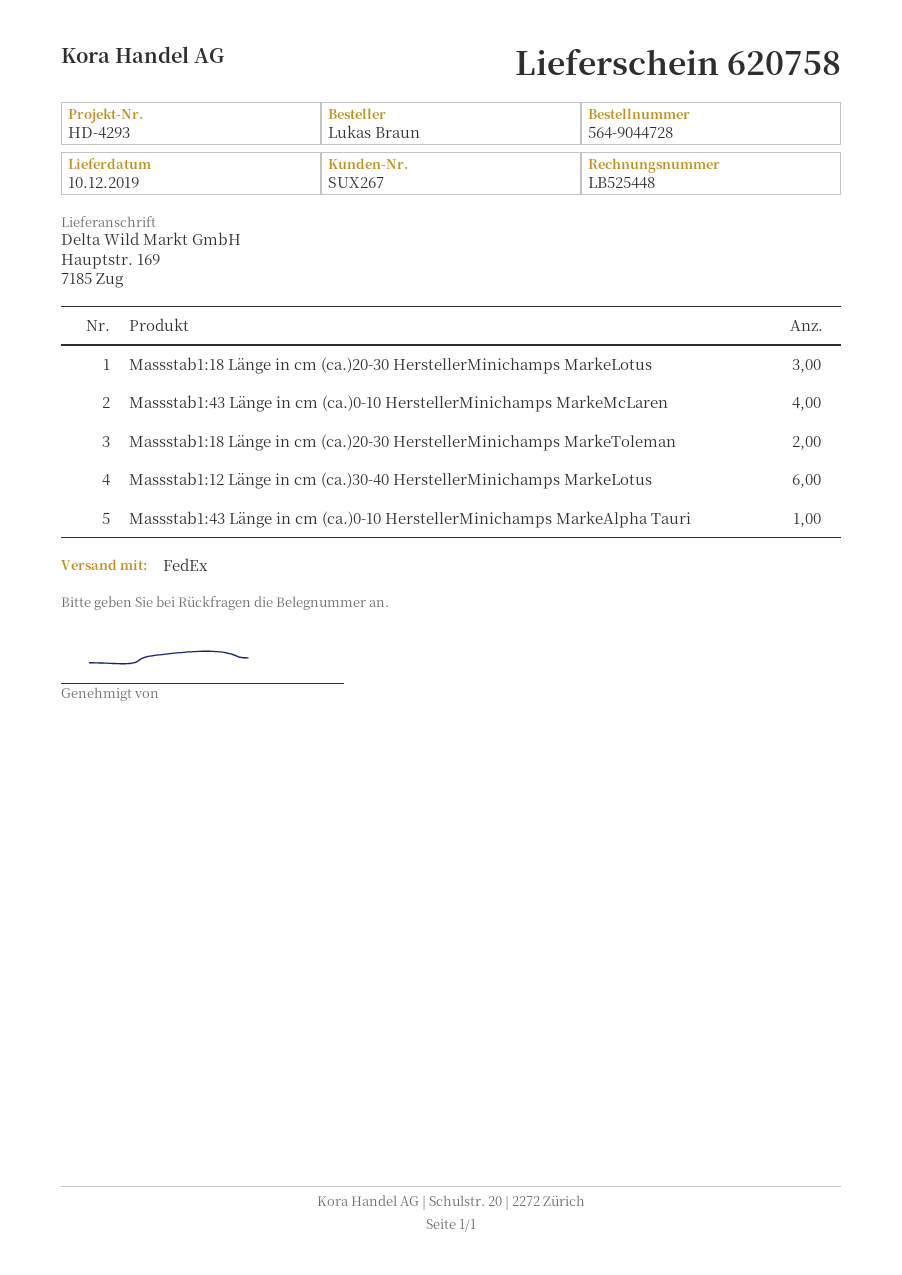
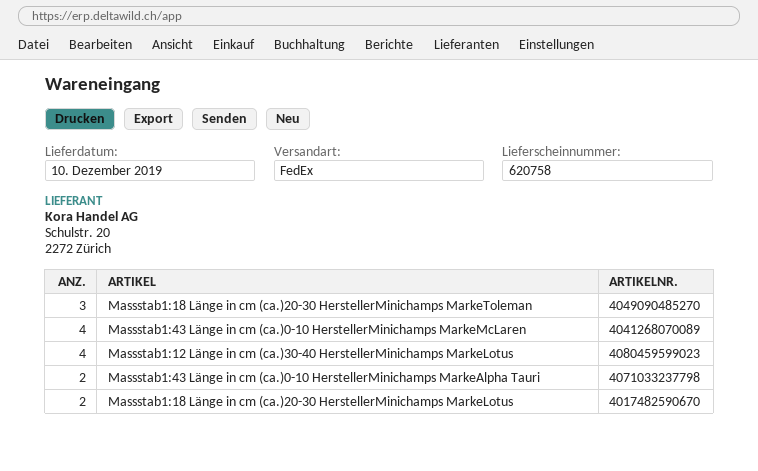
Massstab1:18 Länge in cm (ca.)20-30 HerstellerMinichamps MarkeLotus: 3 -> 2
Massstab1:18 Länge in cm (ca.)20-30 HerstellerMinichamps MarkeToleman: 2 -> 3
Massstab1:12 Länge in cm (ca.)30-40 HerstellerMinichamps MarkeLotus: 6 -> 4
Massstab1:43 Länge in cm (ca.)0-10 HerstellerMinichamps MarkeAlpha Tauri: 1 -> 2

